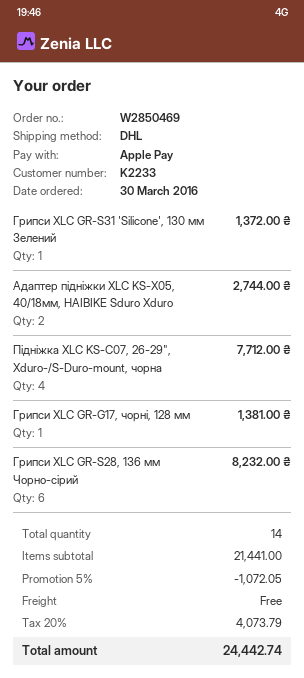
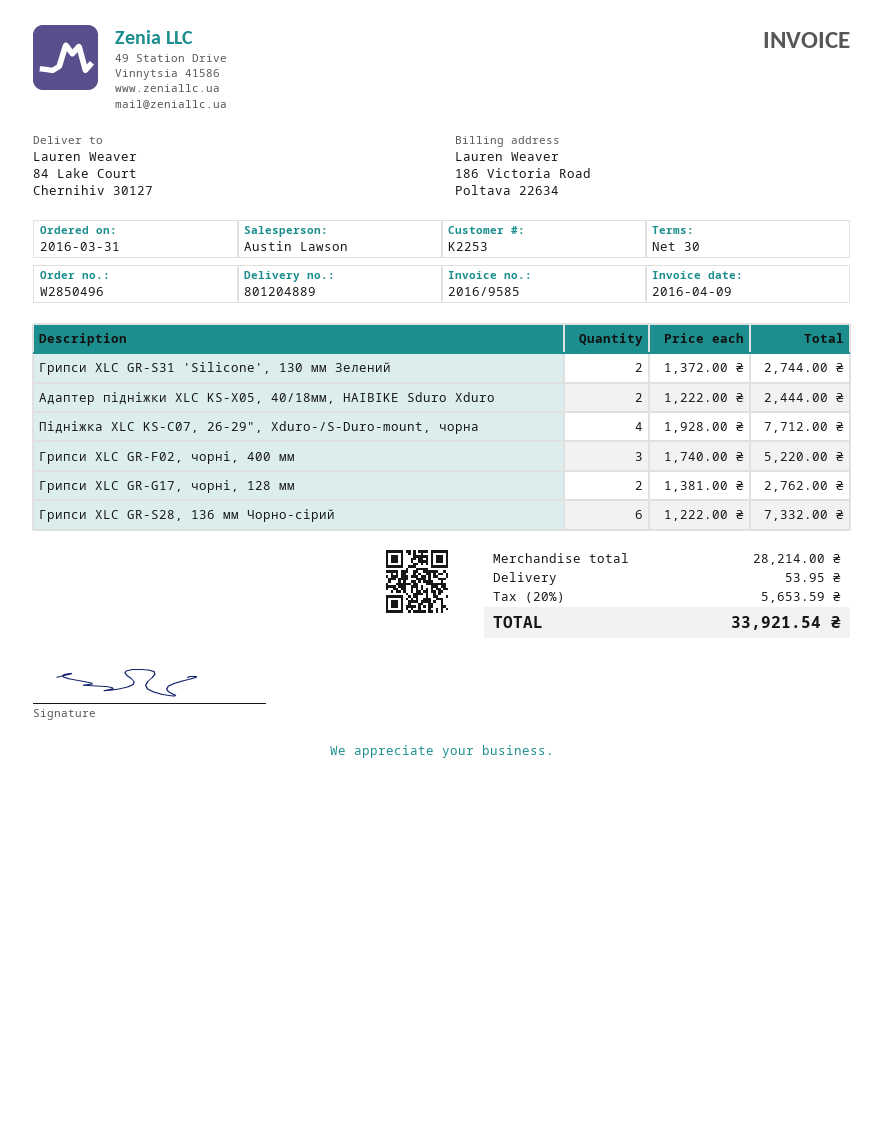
order number: W2850469 -> W2850496
order date: 2016-03-30 -> 2016-03-31
customer number: K2233 -> K2253
Грипси XLC GR-S31 'Silicone', 130 мм Зелений: 1 for 1372.00 -> 2 for 2744.00
Адаптер підніжки XLC KS-X05, 40/18мм, HAIBIKE Sduro Xduro: 2 for 2744.00 -> 2 for 2444.00
Грипси XLC GR-G17, чорні, 128 мм: 1 for 1381.00 -> 2 for 2762.00
Грипси XLC GR-S28, 136 мм Чорно-сірий: 6 for 8232.00 -> 6 for 7332.00
Грипси XLC GR-F02, чорні, 400 мм: none -> 3 for 5220.00
subtotal: 21441.00 -> 28214.00
discount: 5% = 1072.05 -> none
shipping: 0.00 -> 53.95
tax: 20% = 4073.79 -> 20% = 5653.59
total: 24442.74 -> 33921.54

